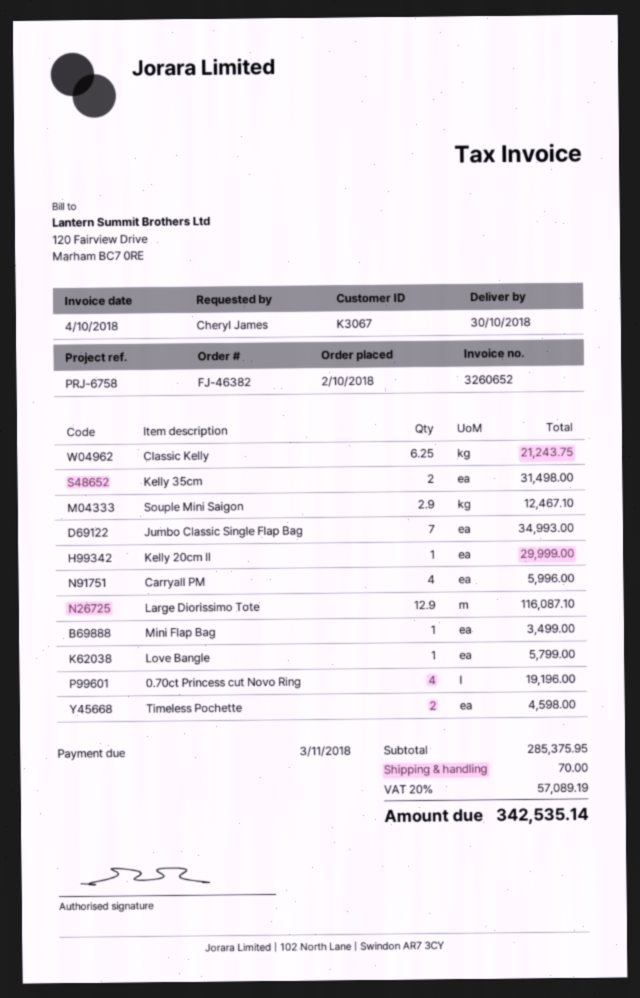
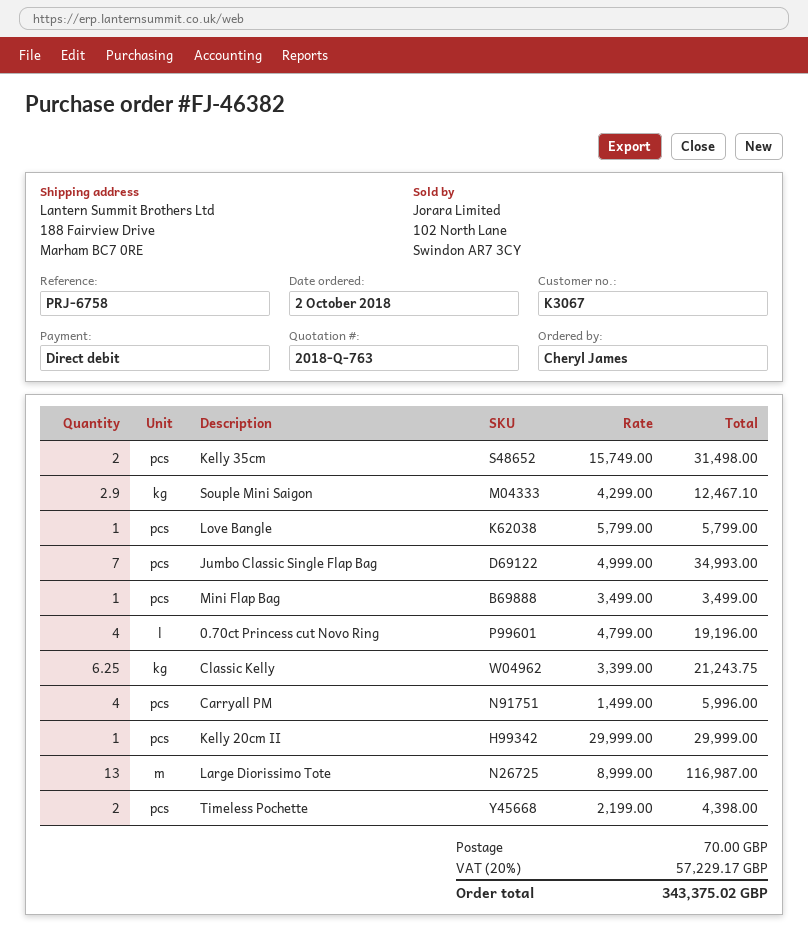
Large Diorissimo Tote: 12.9 for 116087.10 -> 13 for 116987.00
Timeless Pochette: 2 for 4598.00 -> 2 for 4398.00
tax: 20% = 57089.19 -> 20% = 57229.17
total: 342535.14 -> 343375.02

